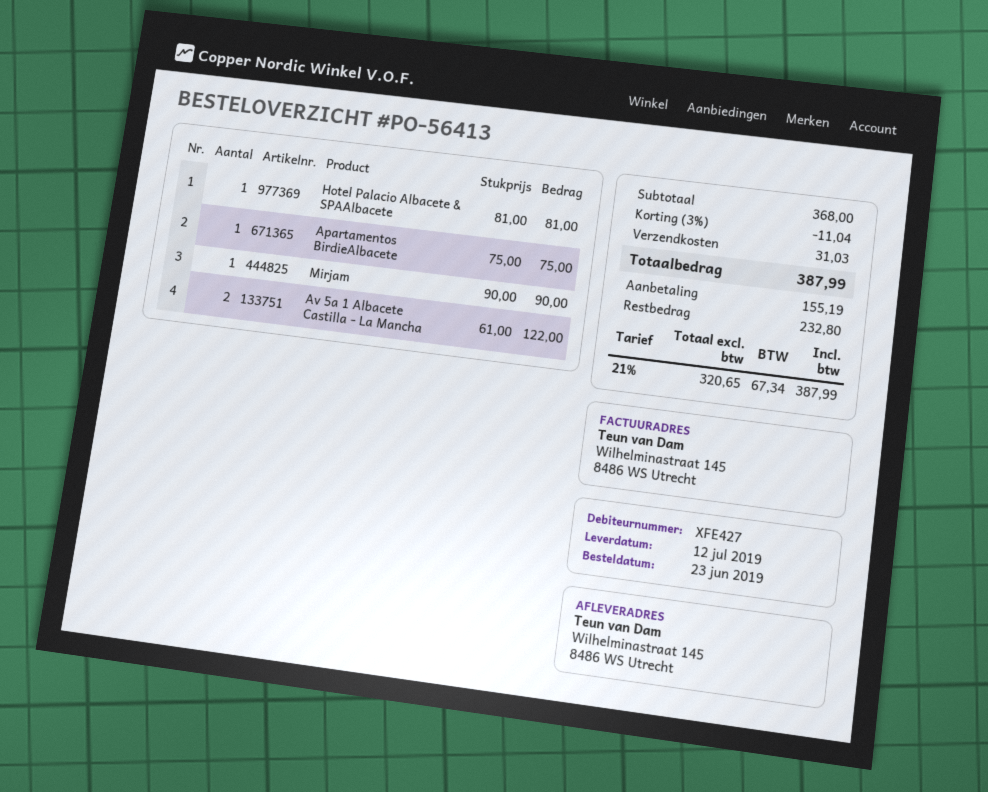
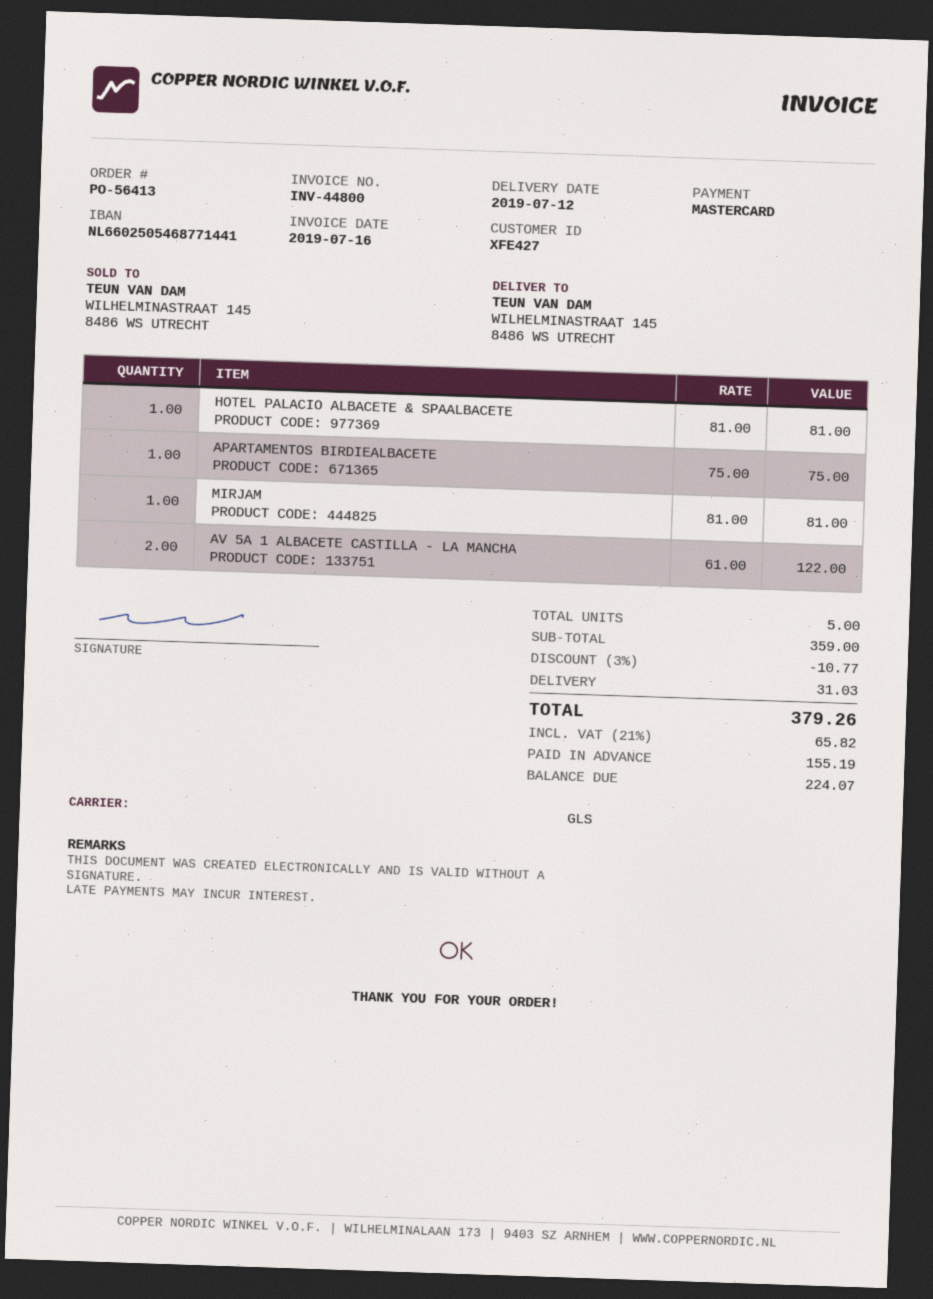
Mirjam: 1 x 90.00 = 90.00 -> 1 x 81.00 = 81.00
subtotal: 368.00 -> 359.00
discount: 3% = 11.04 -> 3% = 10.77
tax: 21% = 67.34 -> 21% = 65.82
total: 387.99 -> 379.26
balance: 232.80 -> 224.07

